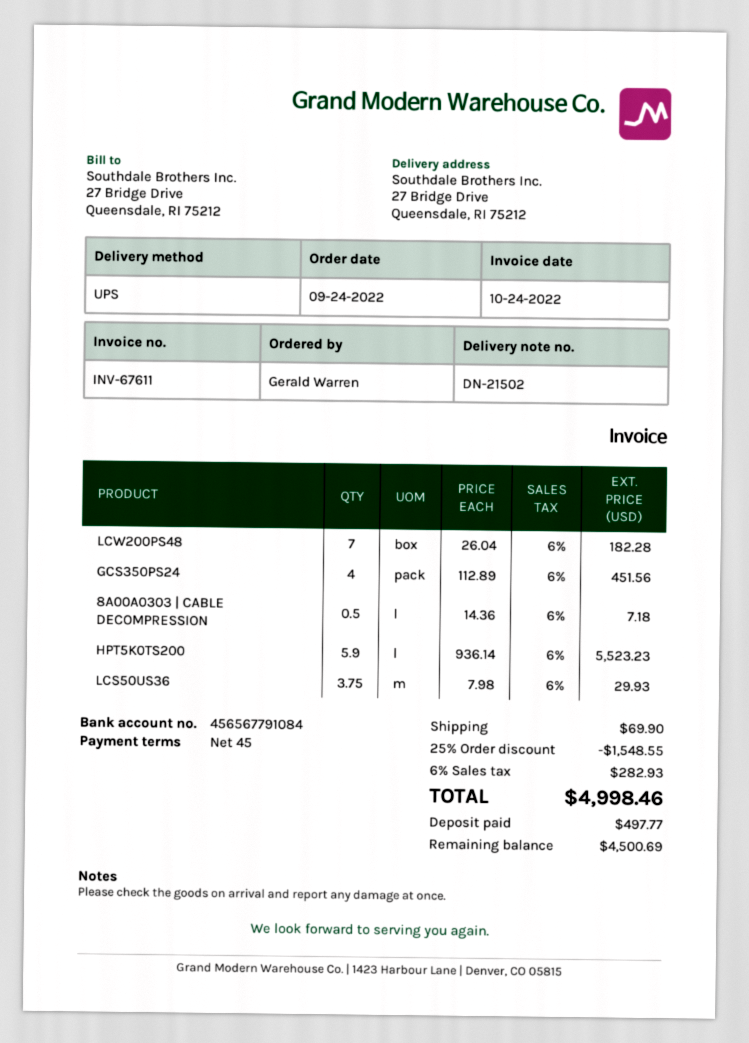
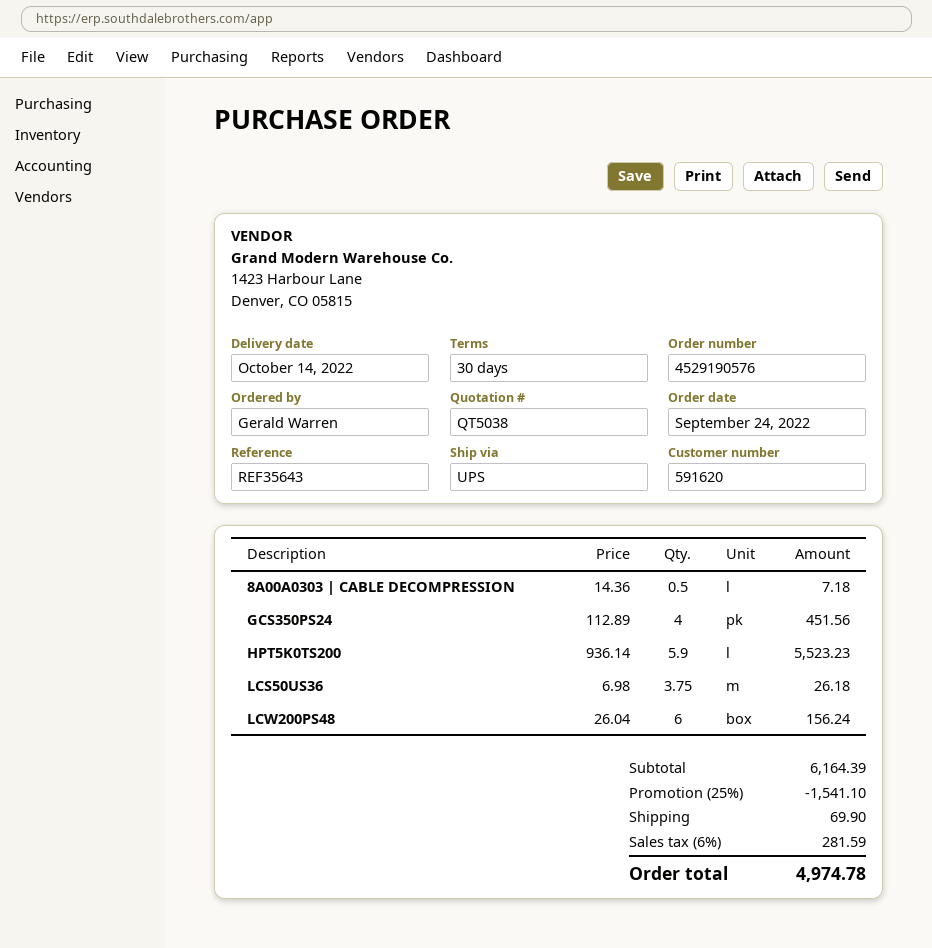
payment terms: 45 days -> 30 days
LCW200PS48: 7 x 26.04 = 182.28 -> 6 x 26.04 = 156.24
LCS50US36: 3.75 x 7.98 = 29.93 -> 3.75 x 6.98 = 26.18
discount: 25% = 1548.55 -> 25% = 1541.10
tax: 6% = 282.93 -> 6% = 281.59
total: 4998.46 -> 4974.78

